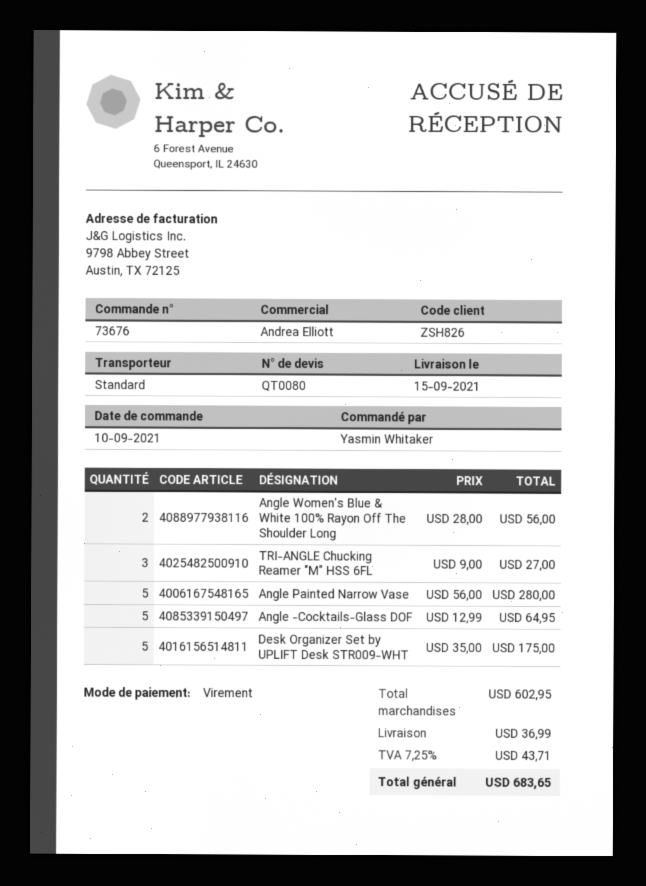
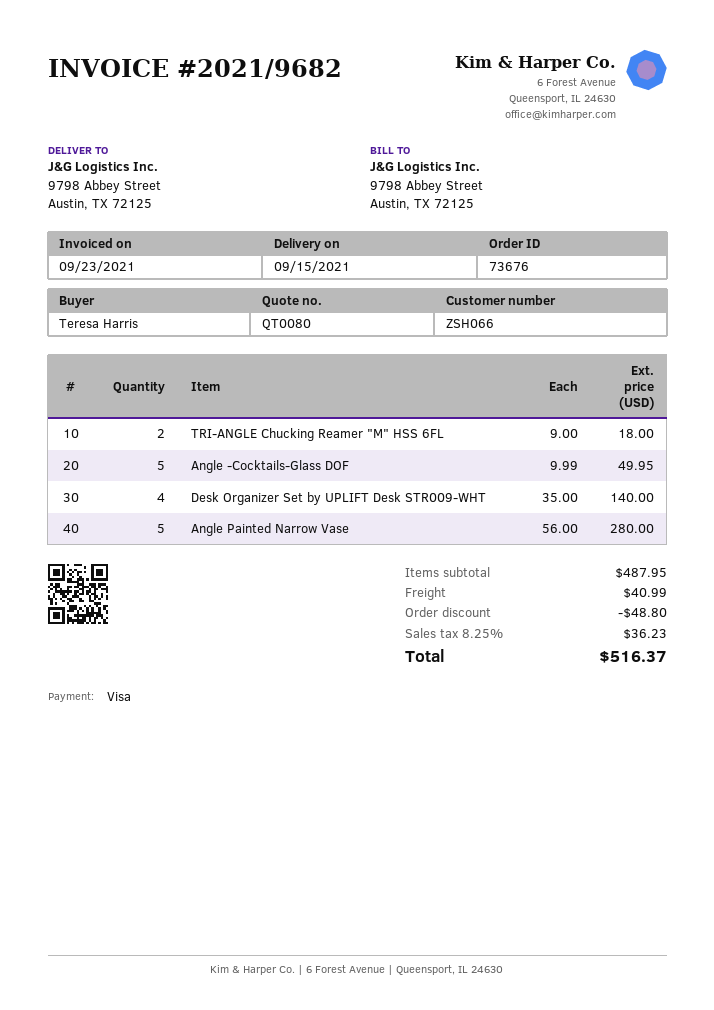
customer number: ZSH826 -> ZSH066
ordered by: Yasmin Whitaker -> Teresa Harris
payment method: bank transfer -> Visa
Angle Women's Blue & White 100% Rayon Off The Shoulder Long: 2 x 28.00 = 56.00 -> none
TRI-ANGLE Chucking Reamer "M" HSS 6FL: 3 x 9.00 = 27.00 -> 2 x 9.00 = 18.00
Angle -Cocktails-Glass DOF: 5 x 12.99 = 64.95 -> 5 x 9.99 = 49.95
Desk Organizer Set by UPLIFT Desk STR009-WHT: 5 x 35.00 = 175.00 -> 4 x 35.00 = 140.00
subtotal: 602.95 -> 487.95
discount: none -> 48.80
shipping: 36.99 -> 40.99
tax: 7.25% = 43.71 -> 8.25% = 36.23
total: 683.65 -> 516.37

